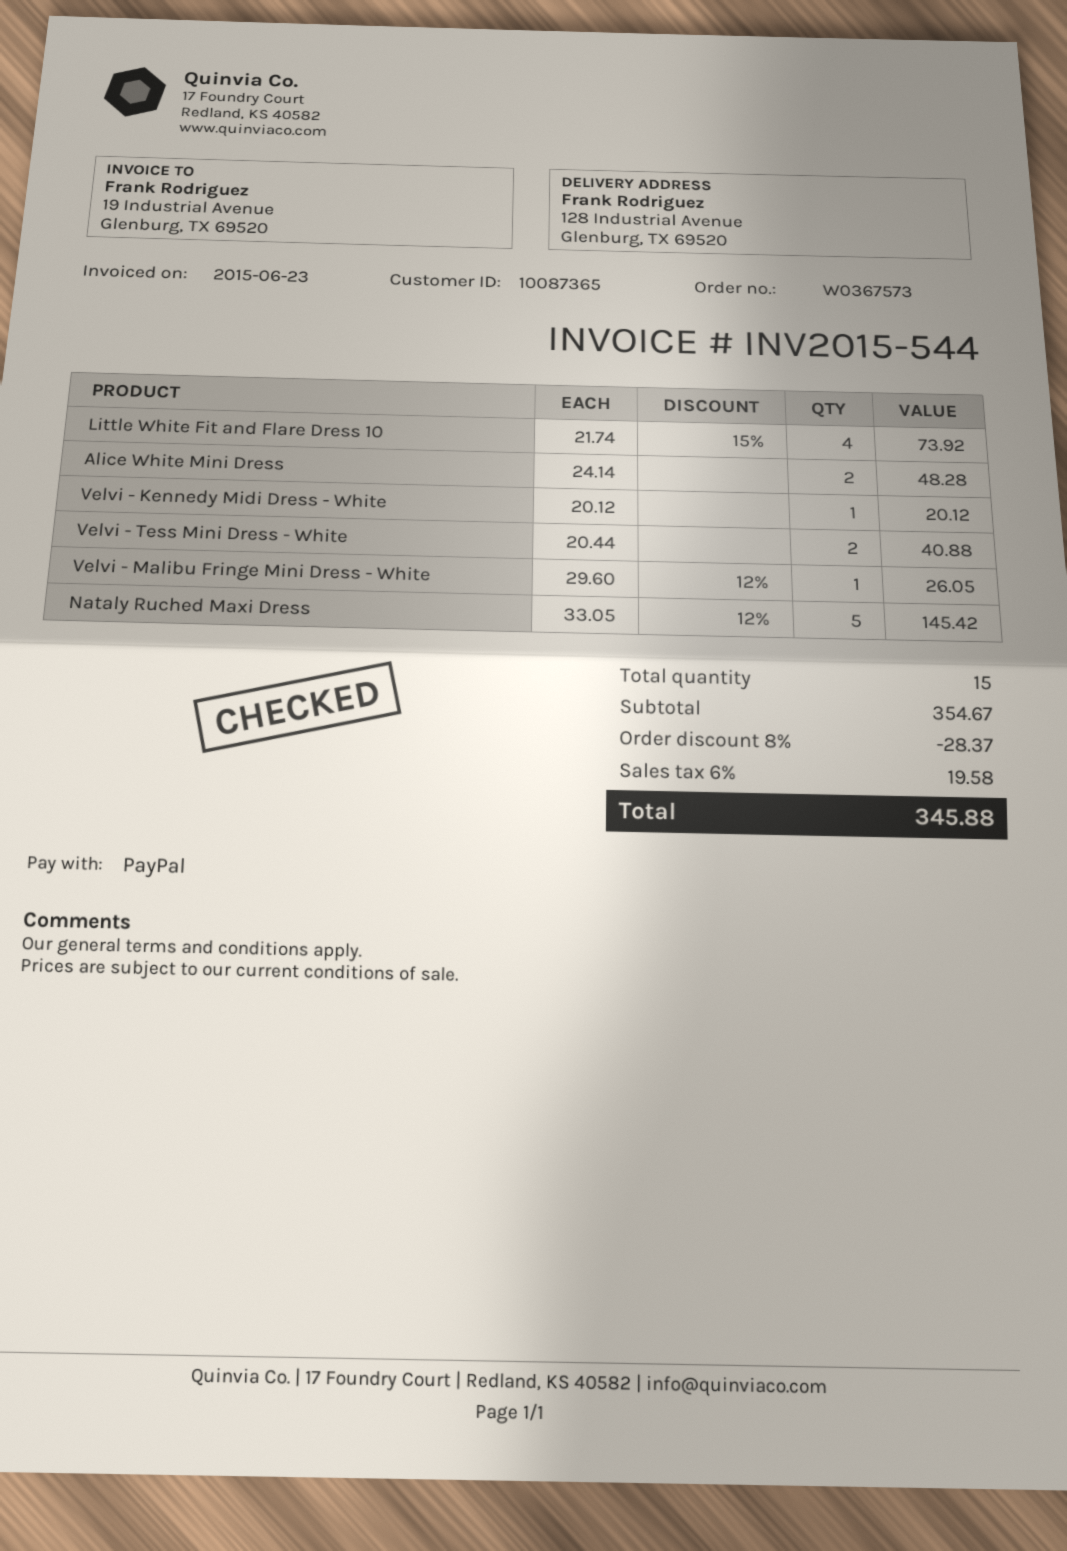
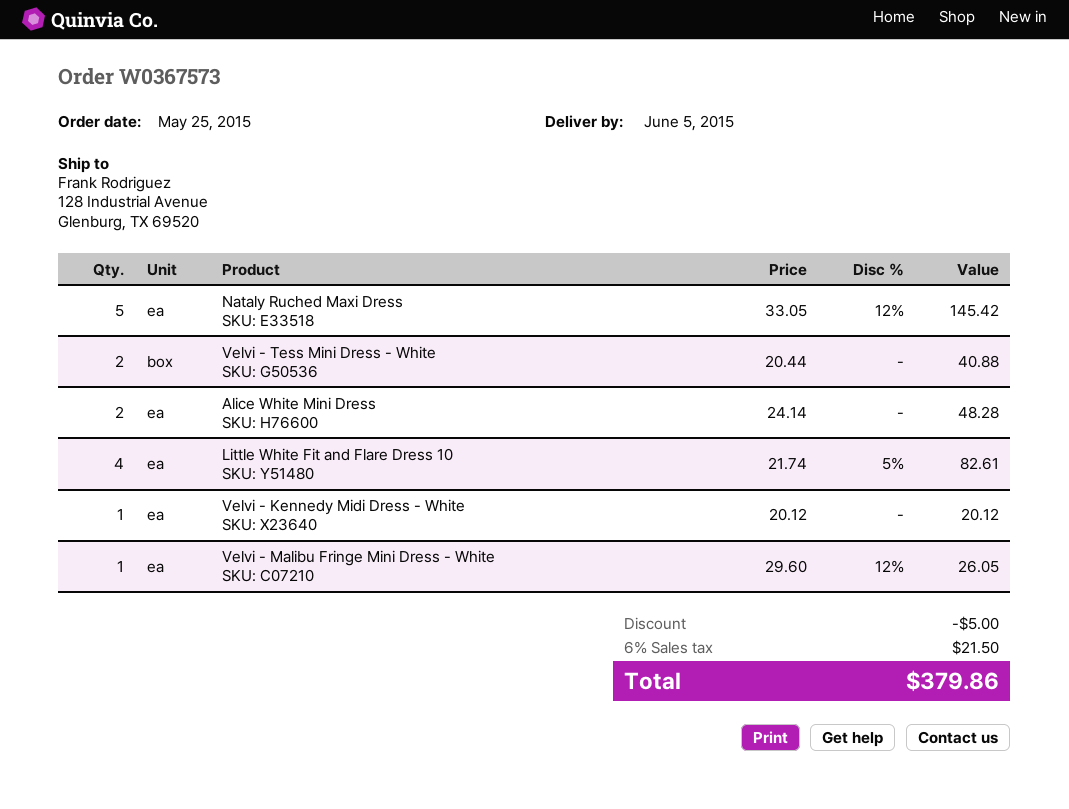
Little White Fit and Flare Dress 10: 4 x 21.74 - 15% = 73.92 -> 4 x 21.74 - 5% = 82.61
discount: 28.37 -> 5.00
tax: 6% = 19.58 -> 6% = 21.50
total: 345.88 -> 379.86

